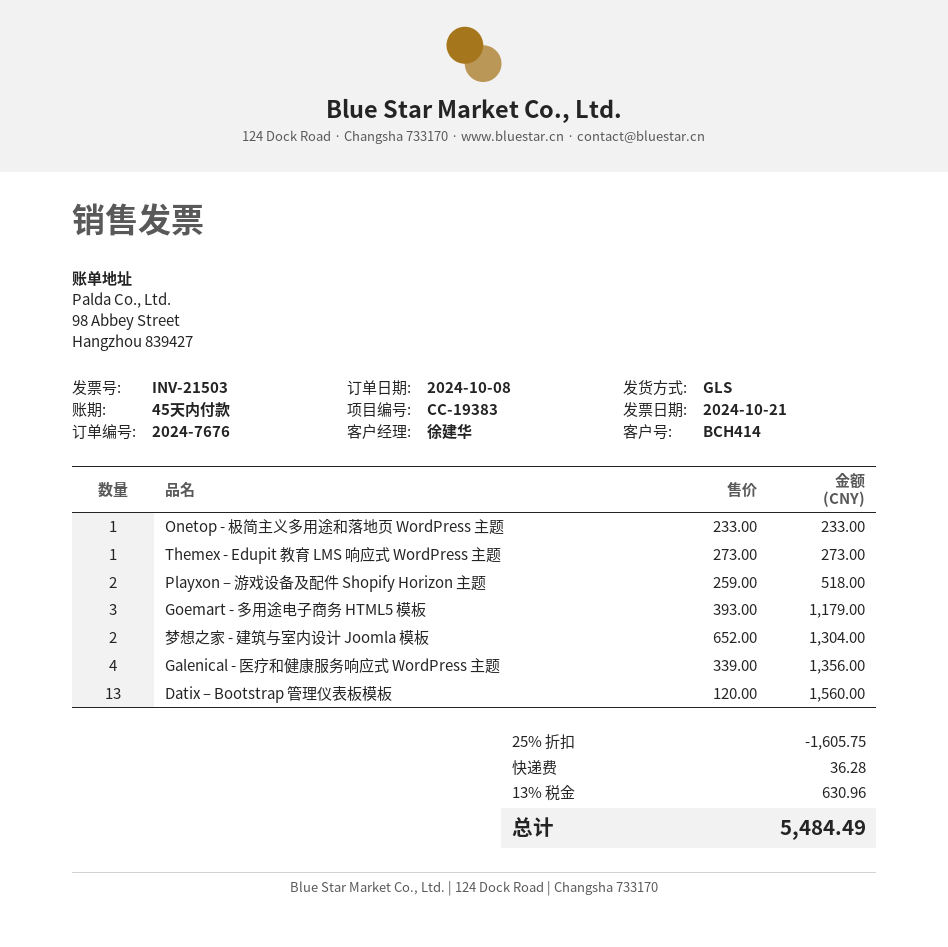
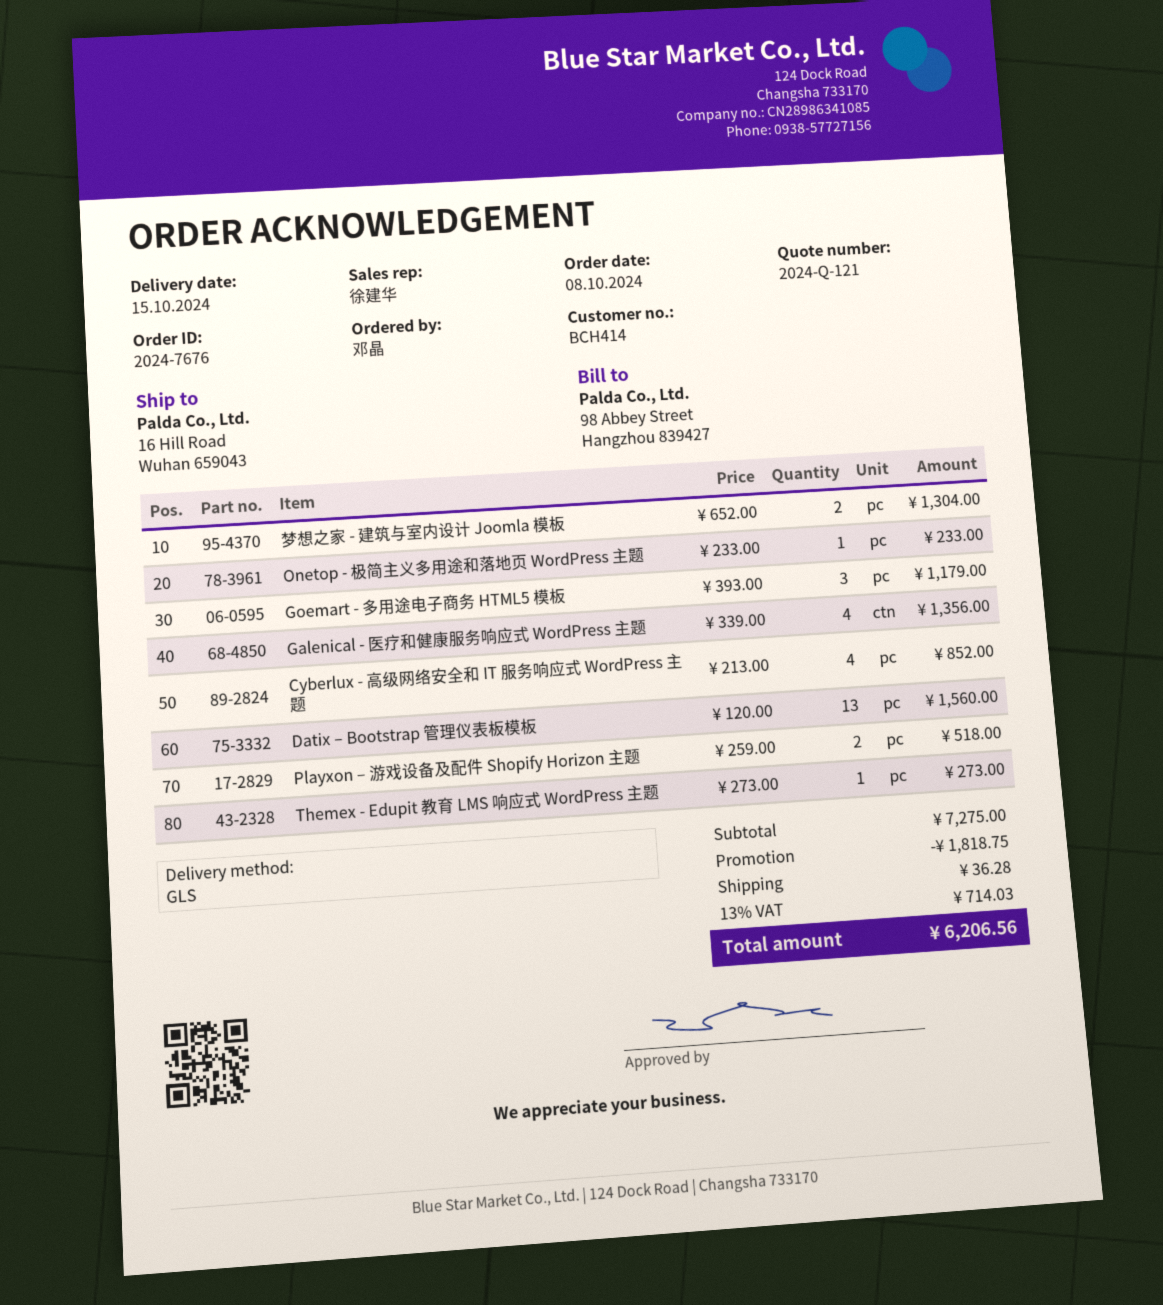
Cyberlux - 高级网络安全和 IT 服务响应式 WordPress 主题: none -> 4 x 213.00 = 852.00
discount: 1605.75 -> 1818.75
tax: 13% = 630.96 -> 13% = 714.03
total: 5484.49 -> 6206.56

